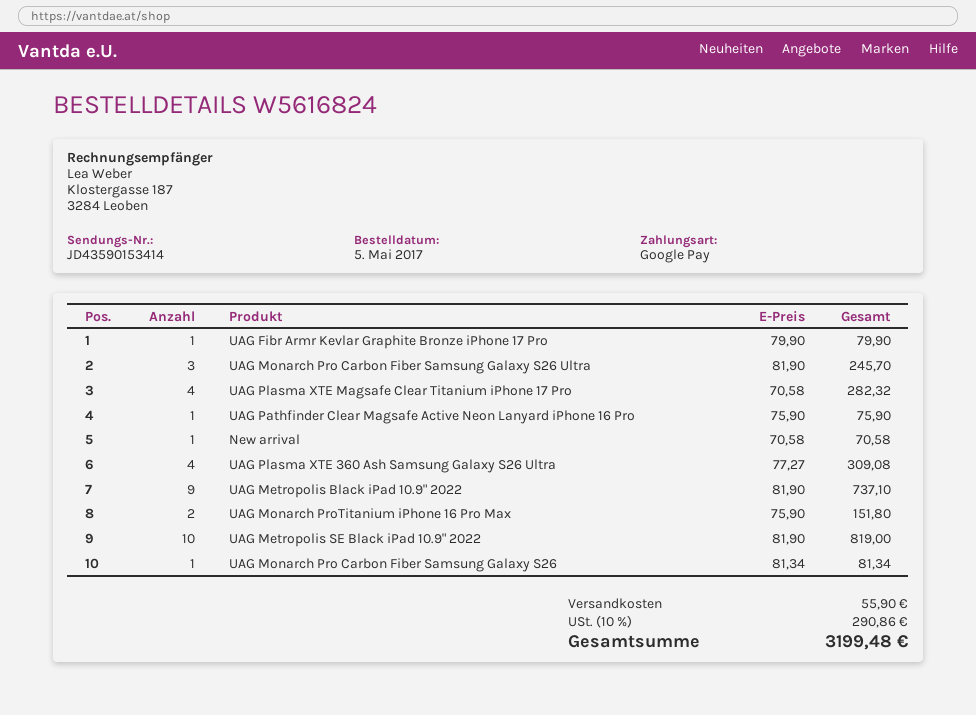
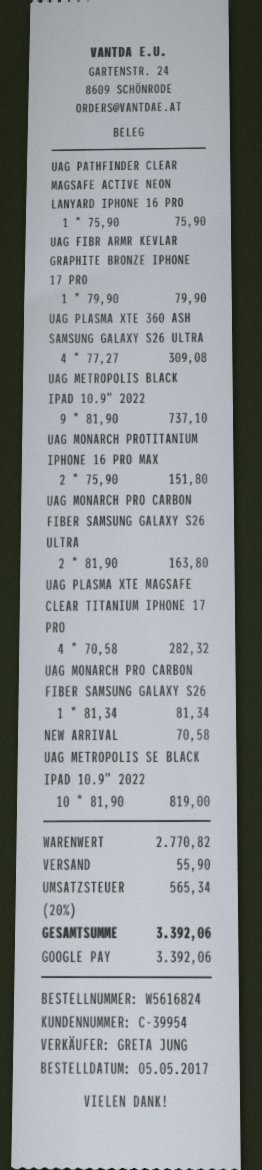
UAG Monarch Pro Carbon Fiber Samsung Galaxy S26 Ultra: 3 x 81.90 = 245.70 -> 2 x 81.90 = 163.80
tax: 10% = 290.86 -> 20% = 565.34
total: 3199.48 -> 3392.06

